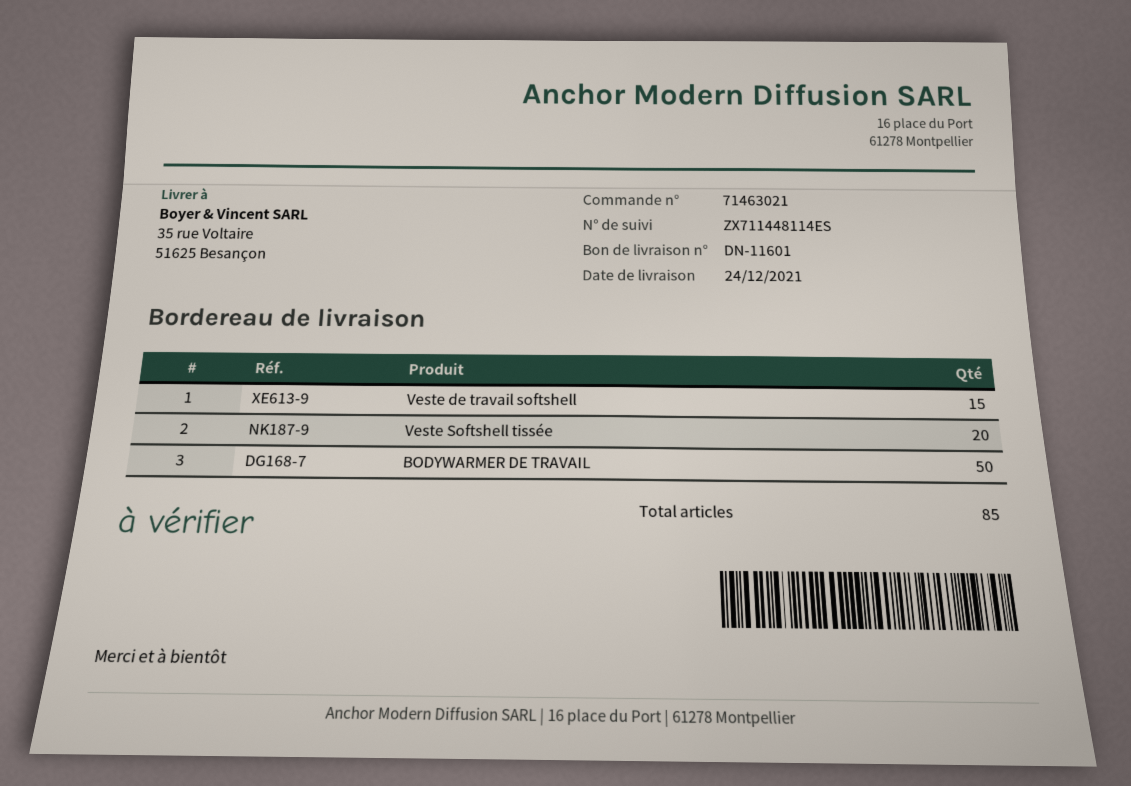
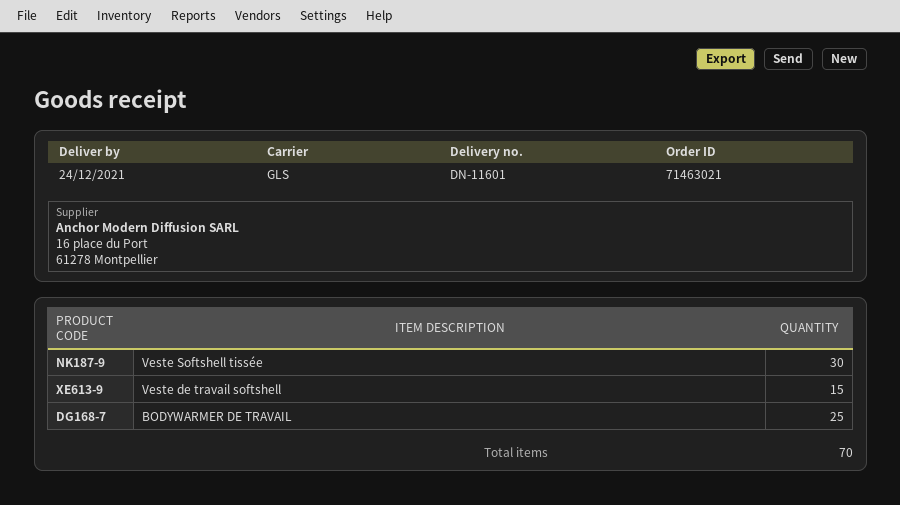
Veste Softshell tissée: 20 -> 30
BODYWARMER DE TRAVAIL: 50 -> 25
total quantity: 85 -> 70

